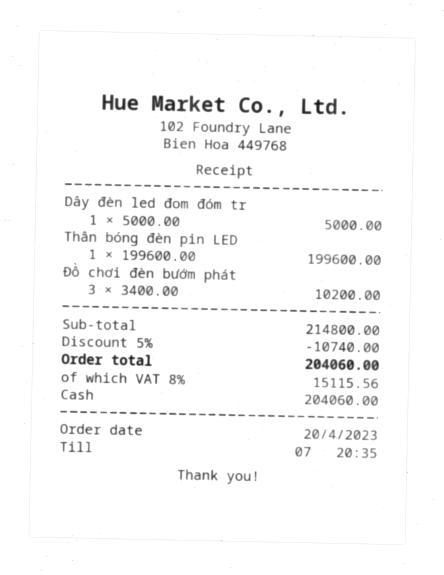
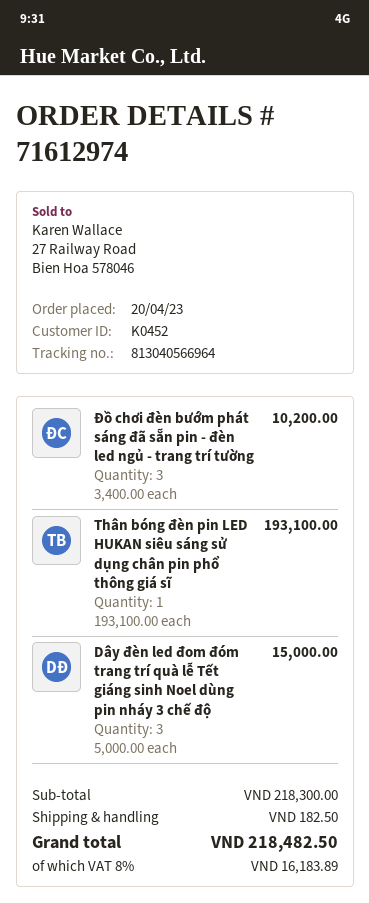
Dây đèn led đom đóm tr: 1 x 5000.00 = 5000.00 -> 3 x 5000.00 = 15000.00
Thân bóng đèn pin LED: 1 x 199600.00 = 199600.00 -> 1 x 193100.00 = 193100.00
subtotal: 214800.00 -> 218300.00
discount: 5% = 10740.00 -> none
shipping: none -> 182.50
tax: 8% = 15115.56 -> 8% = 16183.89
total: 204060.00 -> 218482.50

